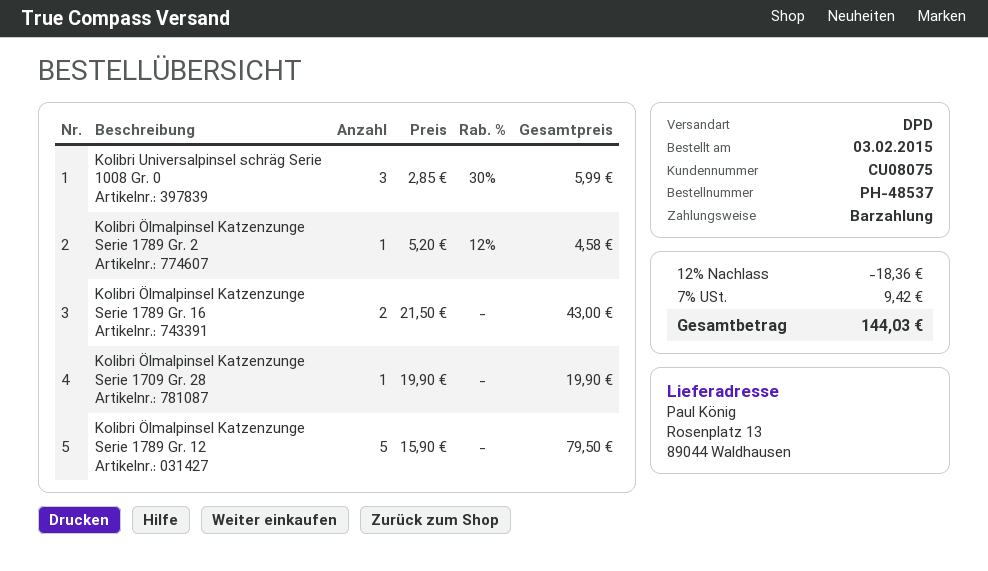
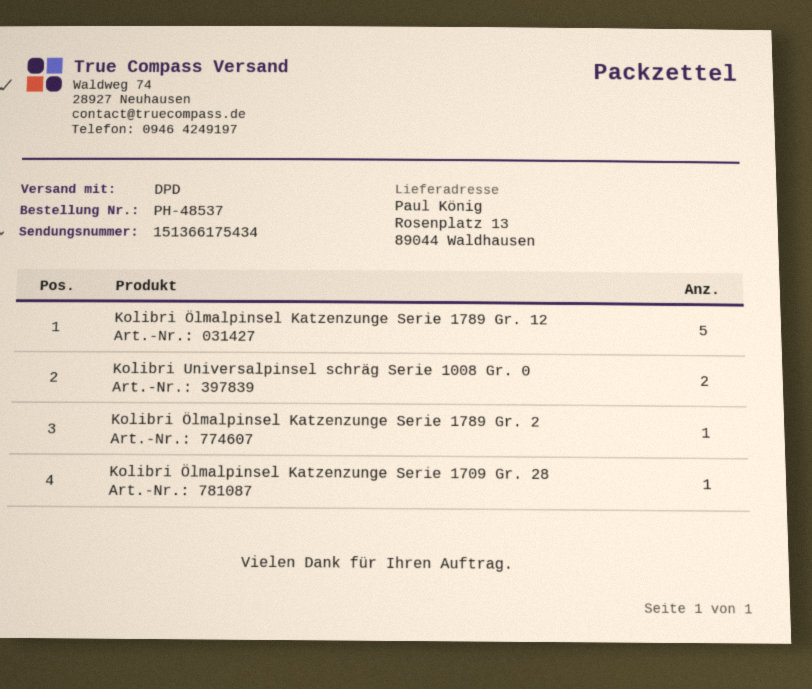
Kolibri Universalpinsel schräg Serie 1008 Gr. 0: 3 -> 2
Kolibri Ölmalpinsel Katzenzunge Serie 1789 Gr. 16: 2 -> none

